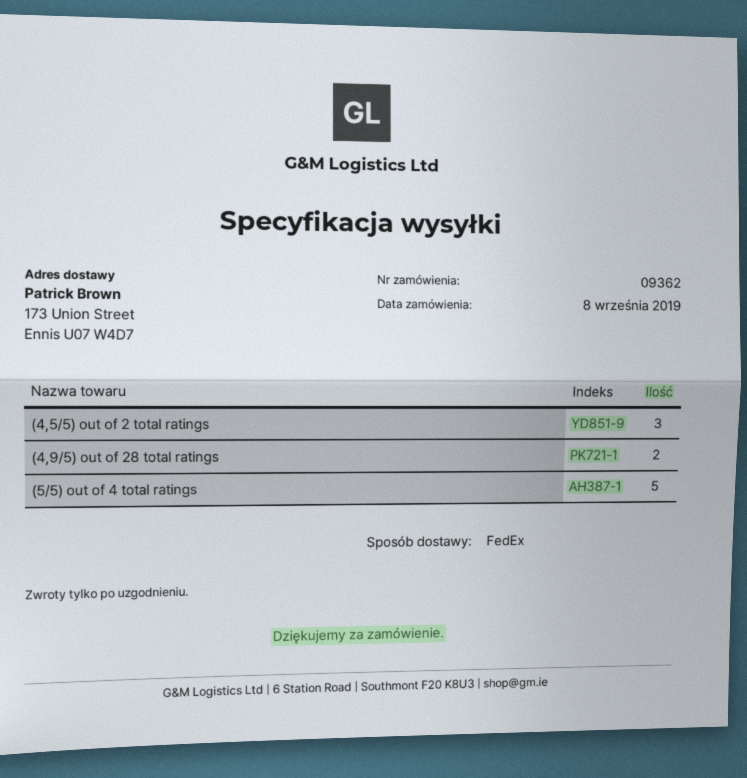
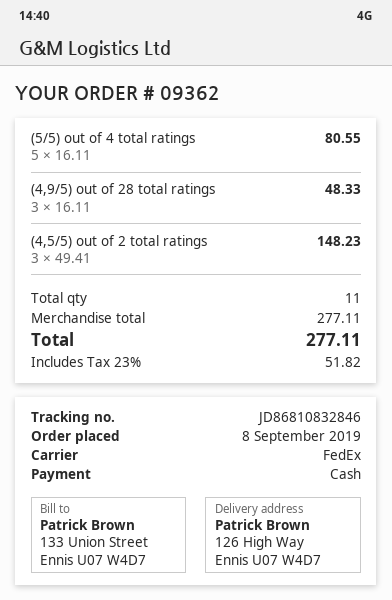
ship to: 173 Union Street, Ennis U07 W4D7 -> 126 High Way, Ennis U07 W4D7
(4,9/5) out of 28 total ratings: 2 -> 3

